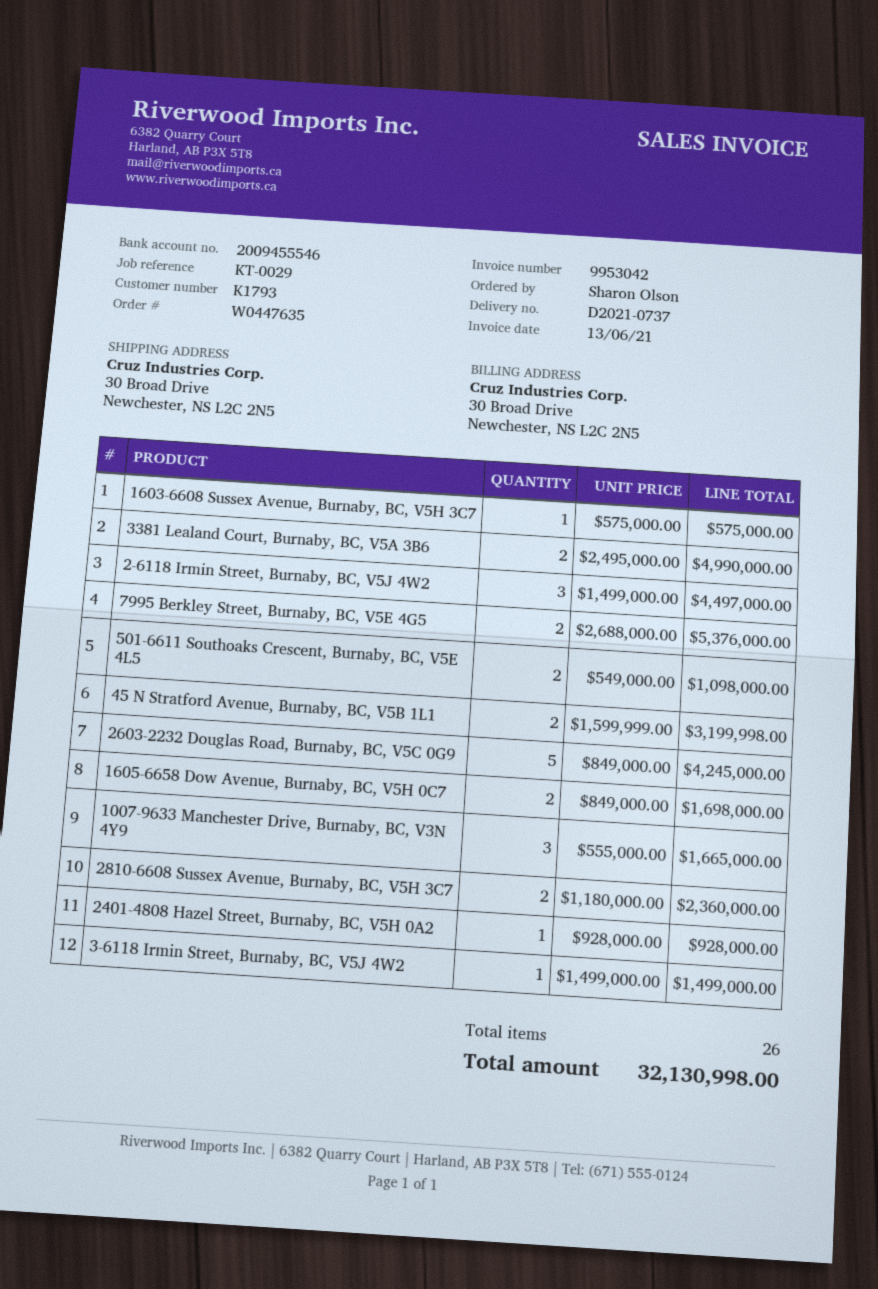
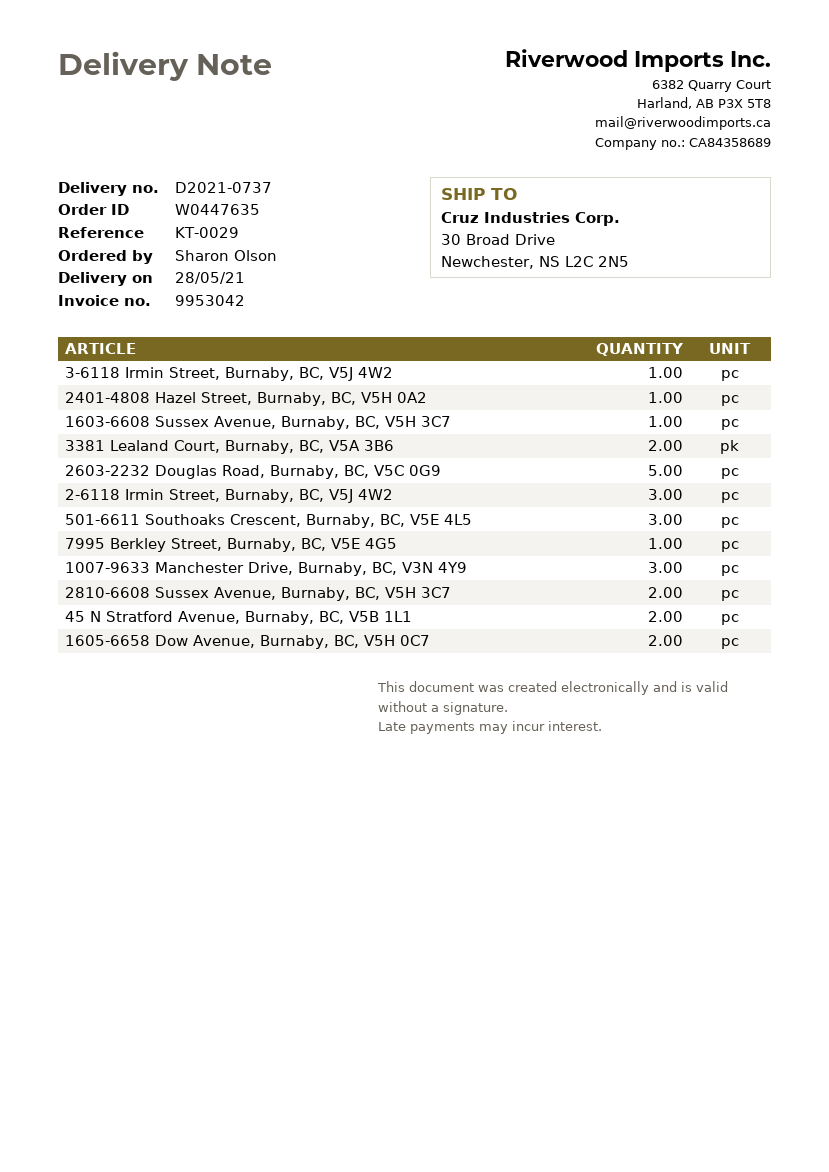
7995 Berkley Street, Burnaby, BC, V5E 4G5: 2 -> 1
501-6611 Southoaks Crescent, Burnaby, BC, V5E 4L5: 2 -> 3

